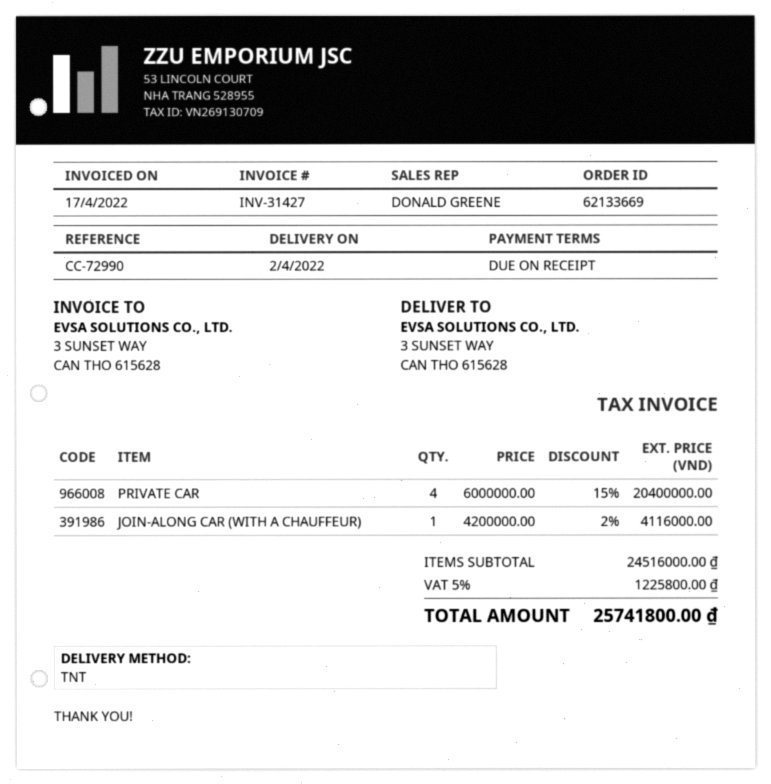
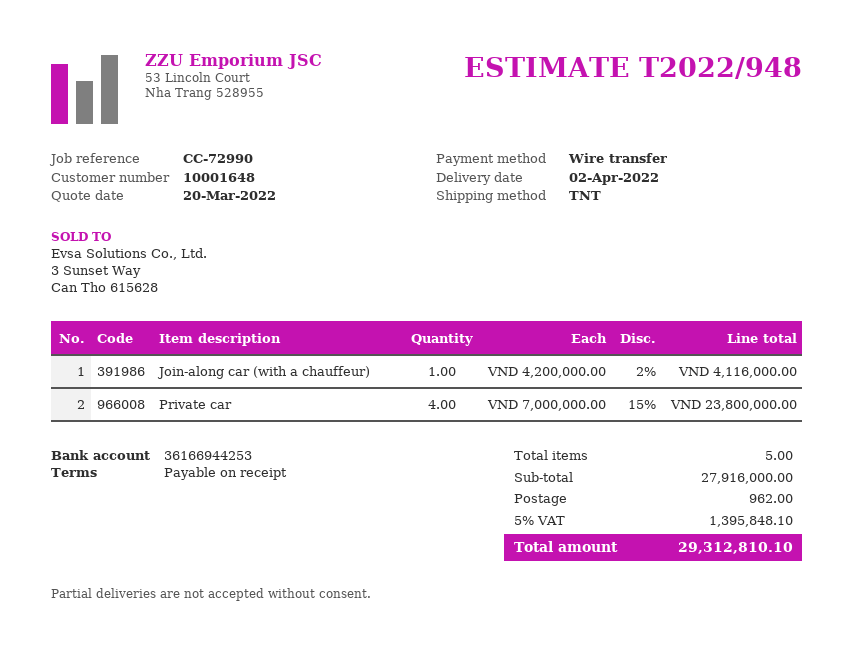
PRIVATE CAR: 4 x 6000000.00 - 15% = 20400000.00 -> 4 x 7000000.00 - 15% = 23800000.00
subtotal: 24516000.00 -> 27916000.00
shipping: none -> 962.00
tax: 5% = 1225800.00 -> 5% = 1395848.10
total: 25741800.00 -> 29312810.10

